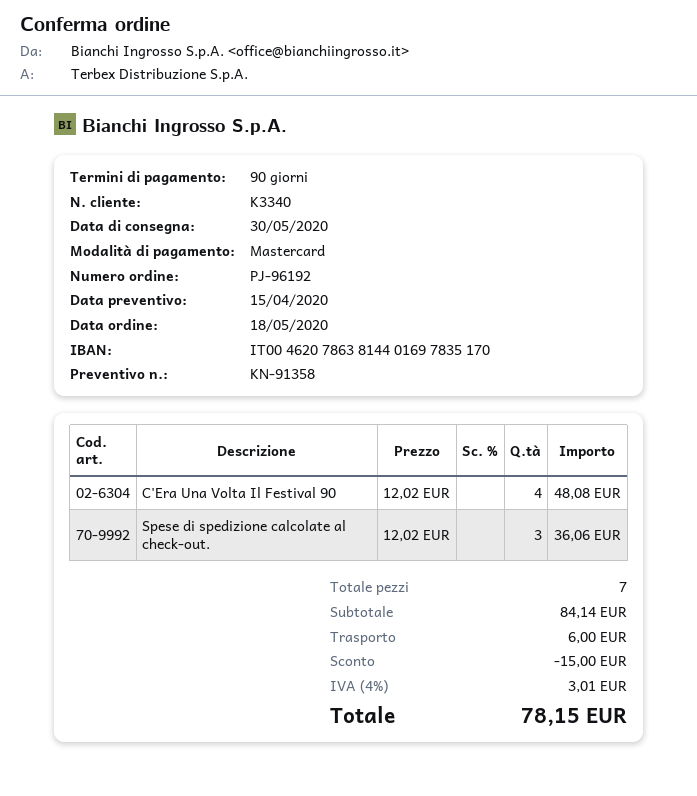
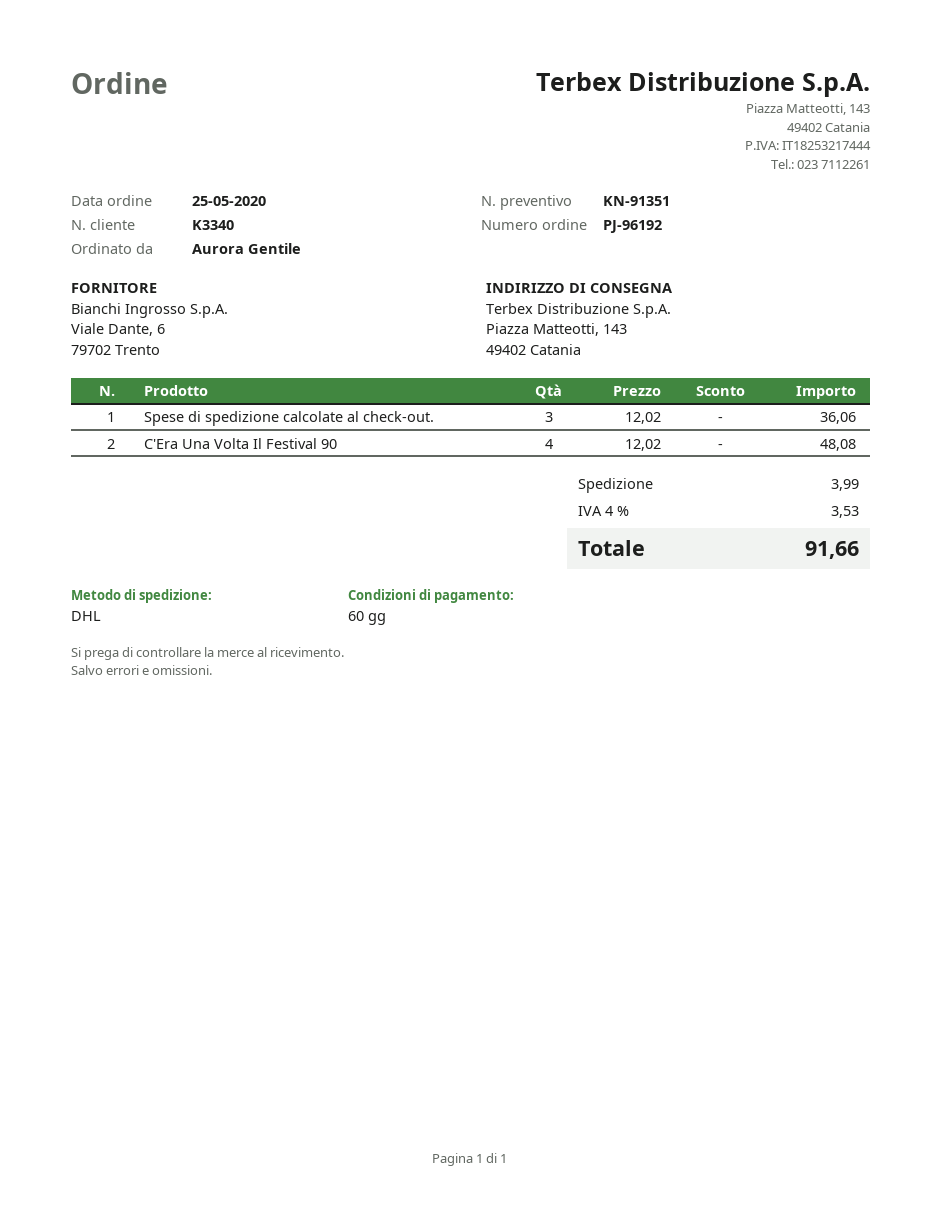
quote number: KN-91358 -> KN-91351
order date: 2020-05-18 -> 2020-05-25
payment terms: 90 days -> 60 days
discount: 15.00 -> none
shipping: 6.00 -> 3.99
tax: 4% = 3.01 -> 4% = 3.53
total: 78.15 -> 91.66

